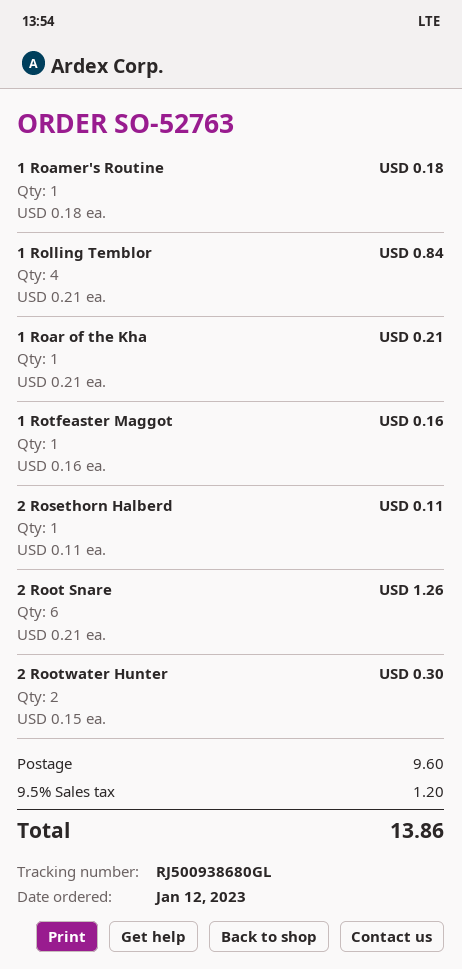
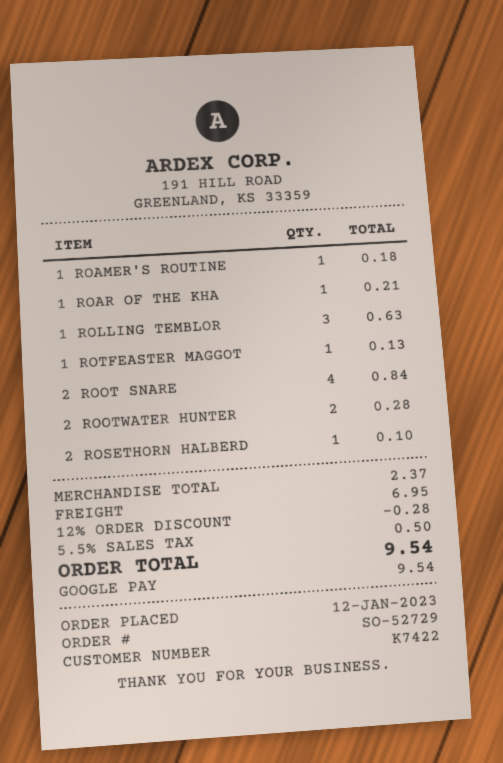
order number: SO-52763 -> SO-52729
1 Rolling Temblor: 4 for 0.84 -> 3 for 0.63
1 Rotfeaster Maggot: 1 for 0.16 -> 1 for 0.13
2 Rosethorn Halberd: 1 for 0.11 -> 1 for 0.10
2 Root Snare: 6 for 1.26 -> 4 for 0.84
2 Rootwater Hunter: 2 for 0.30 -> 2 for 0.28
discount: none -> 12% = 0.28
shipping: 9.60 -> 6.95
tax: 9.5% = 1.20 -> 5.5% = 0.50
total: 13.86 -> 9.54

